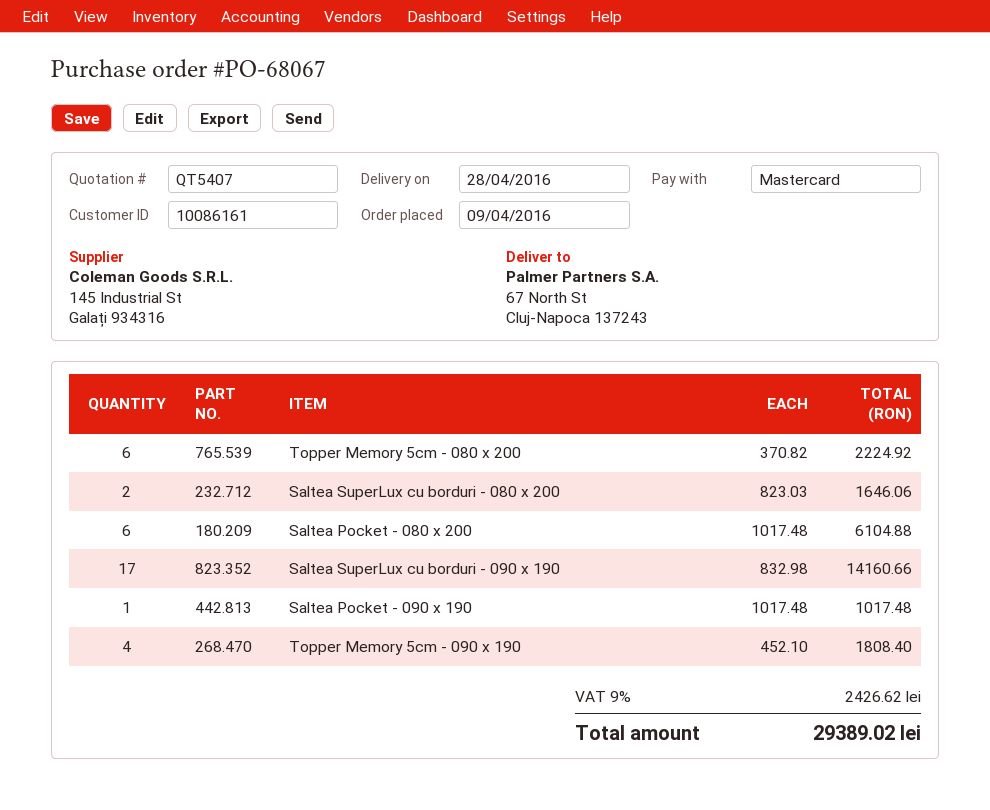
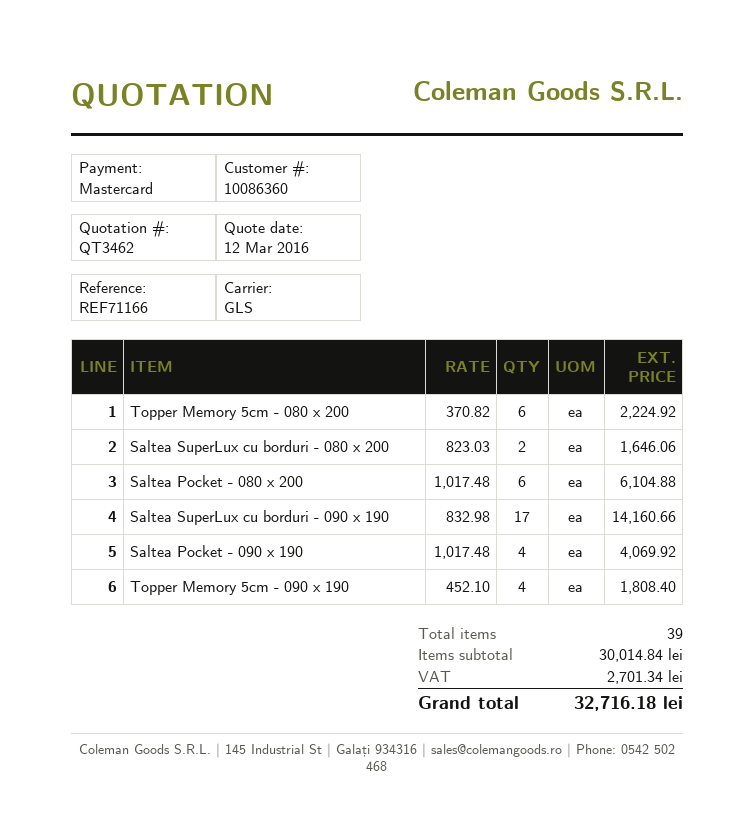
quote number: QT5407 -> QT3462
customer number: 10086161 -> 10086360
Saltea Pocket - 090 x 190: 1 x 1017.48 = 1017.48 -> 4 x 1017.48 = 4069.92
tax: 2426.62 -> 2701.34
total: 29389.02 -> 32716.18

